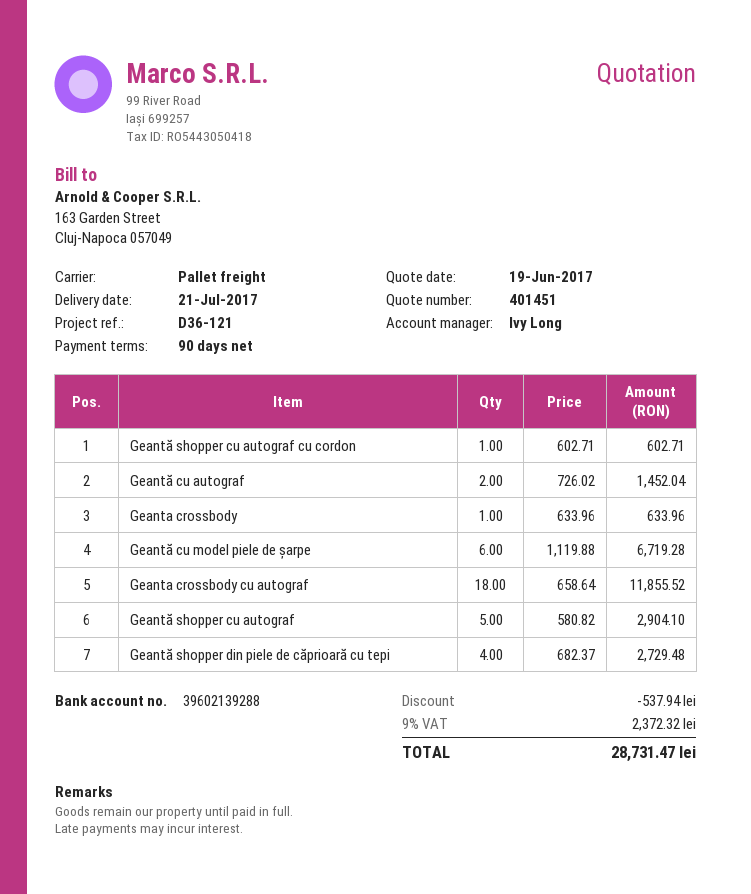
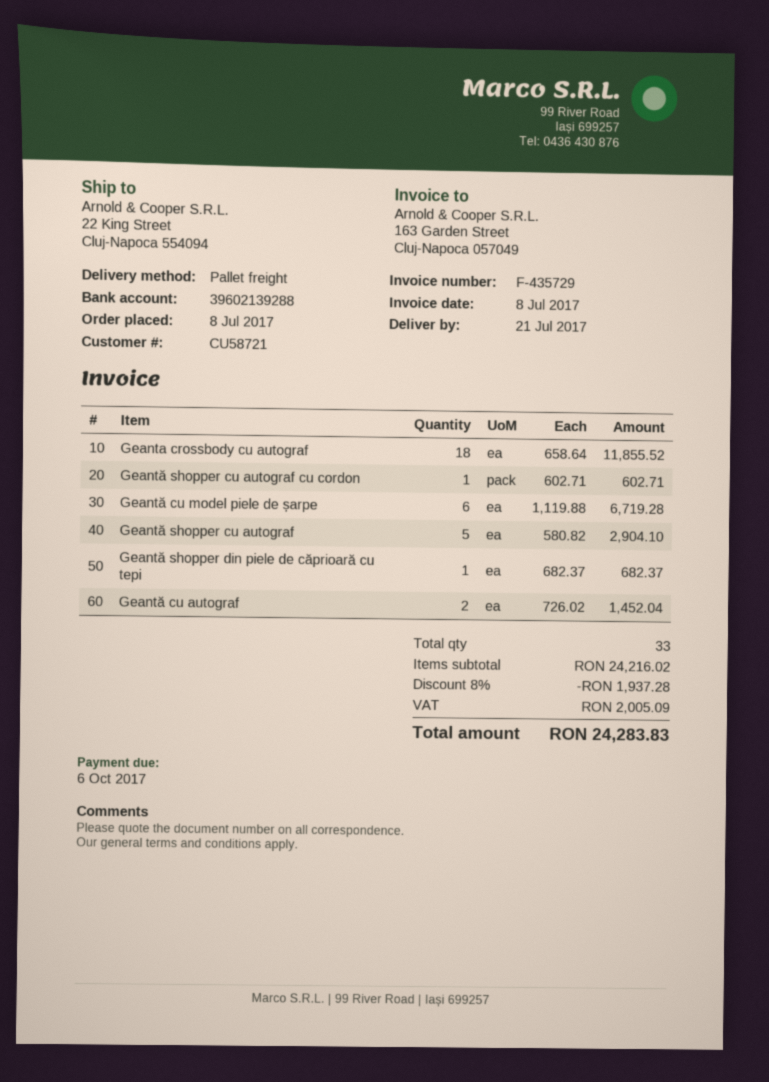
Geanta crossbody: 1 x 633.96 = 633.96 -> none
Geantă shopper din piele de căprioară cu tepi: 4 x 682.37 = 2729.48 -> 1 x 682.37 = 682.37
discount: 537.94 -> 1937.28
tax: 2372.32 -> 2005.09
total: 28731.47 -> 24283.83

